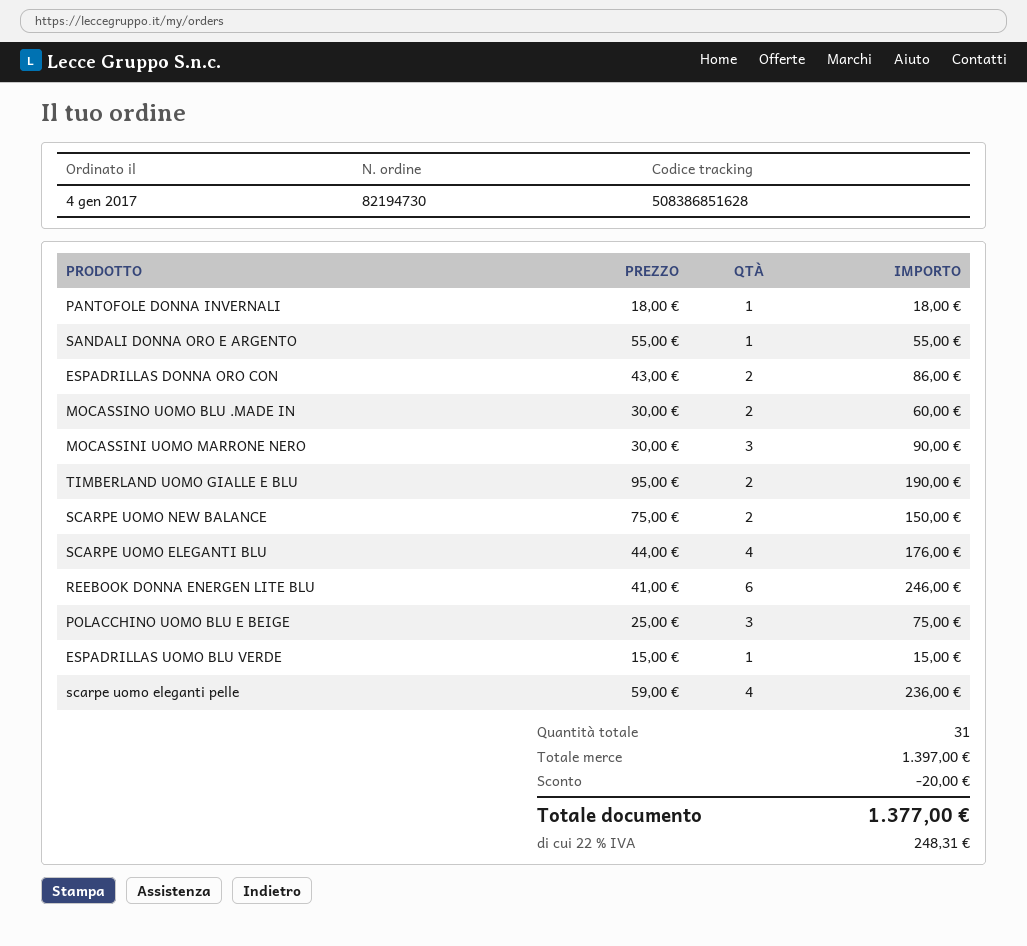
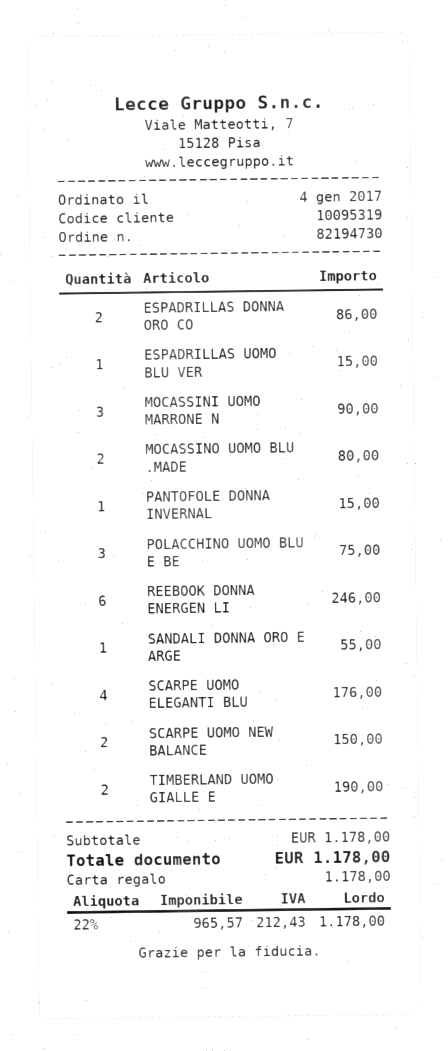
PANTOFOLE DONNA INVERNALI: 1 for 18.00 -> 1 for 15.00
MOCASSINO UOMO BLU .MADE IN: 2 for 60.00 -> 2 for 80.00
scarpe uomo eleganti pelle: 4 for 236.00 -> none
subtotal: 1397.00 -> 1178.00
discount: 20.00 -> none
tax: 22% = 248.31 -> 22% = 212.43
total: 1377.00 -> 1178.00

